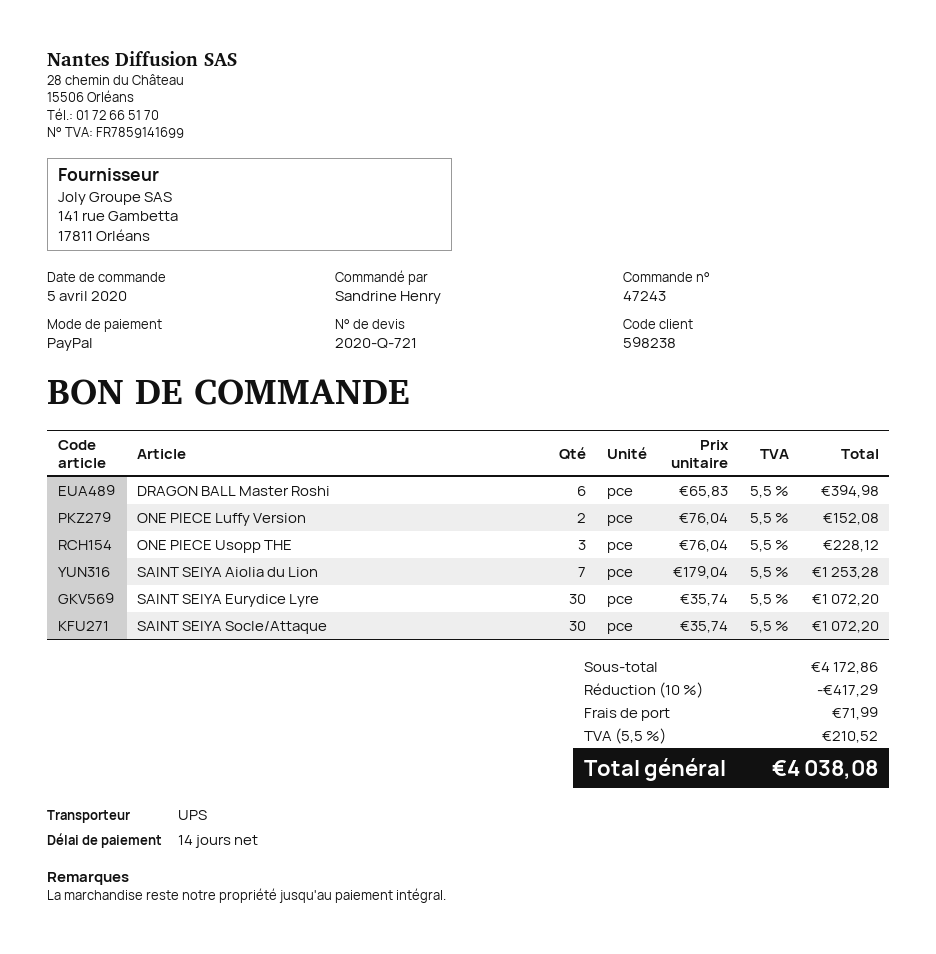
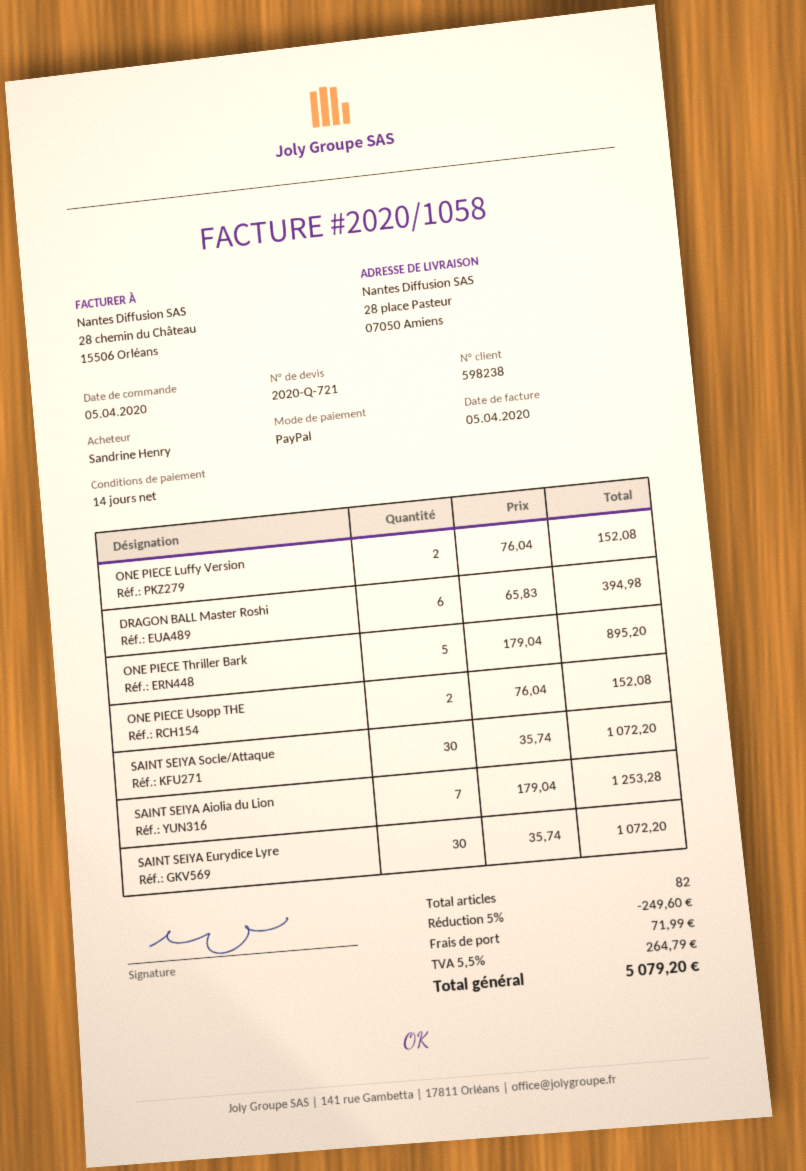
ONE PIECE Usopp THE: 3 x 76.04 = 228.12 -> 2 x 76.04 = 152.08
ONE PIECE Thriller Bark: none -> 5 x 179.04 = 895.20
discount: 10% = 417.29 -> 5% = 249.60
tax: 5.5% = 210.52 -> 5.5% = 264.79
total: 4038.08 -> 5079.20

